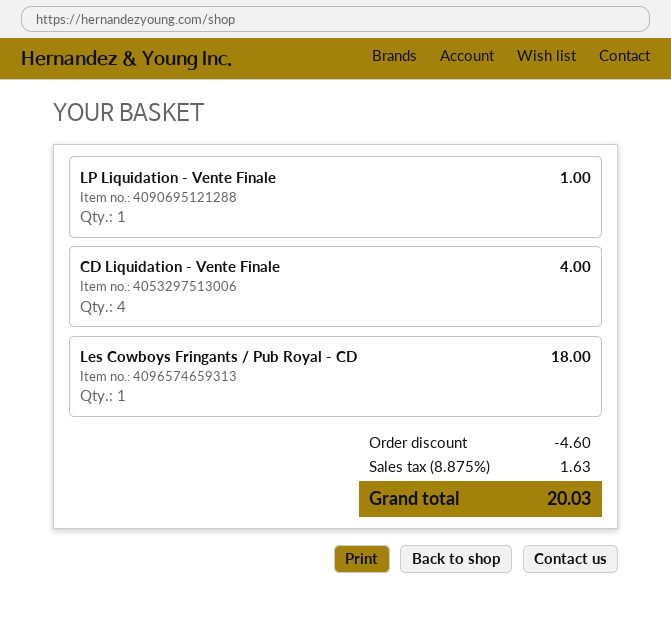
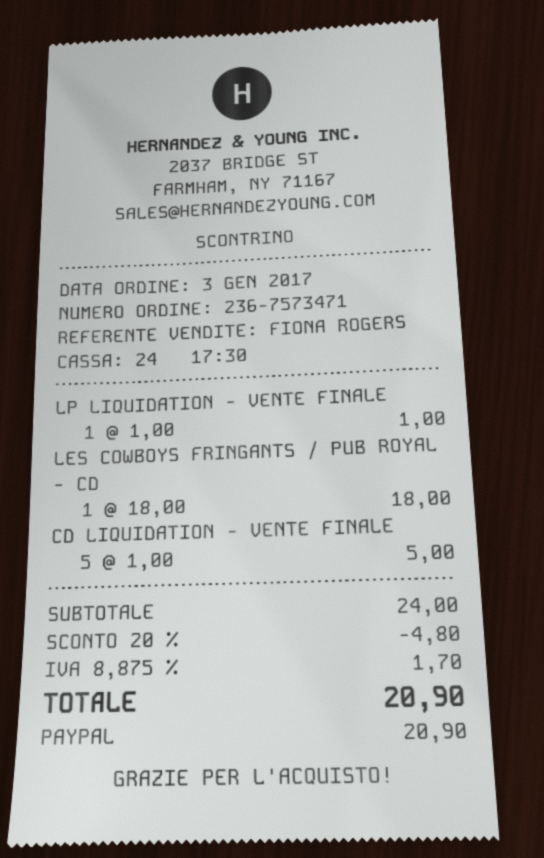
CD Liquidation - Vente Finale: 4 for 4.00 -> 5 for 5.00
discount: 4.60 -> 4.80
tax: 8.875% = 1.63 -> 8.875% = 1.70
total: 20.03 -> 20.90

